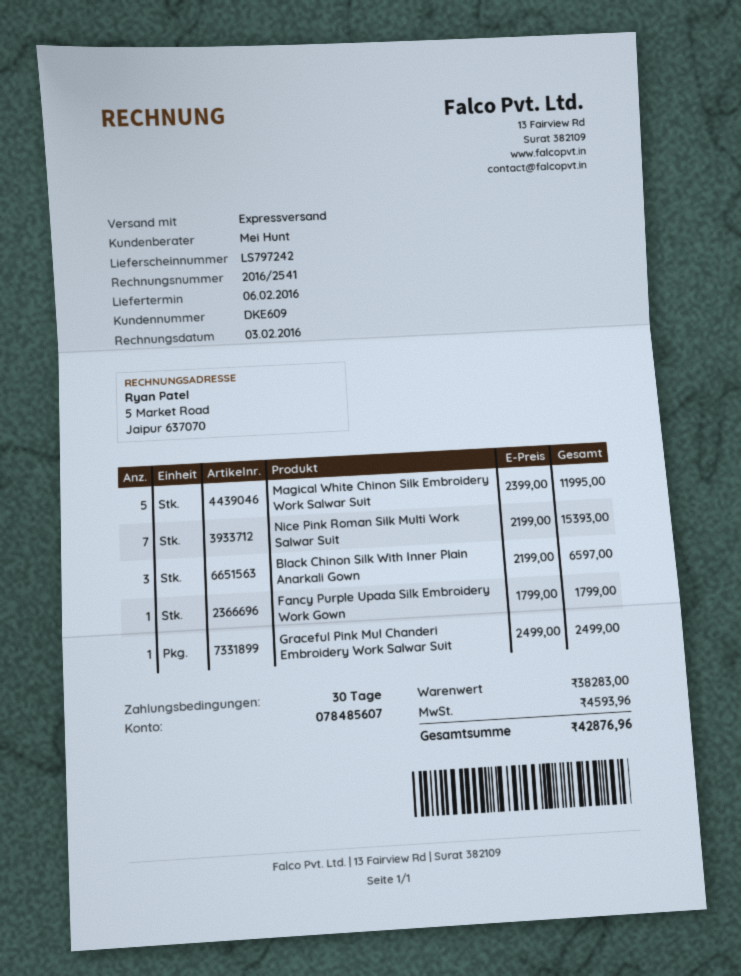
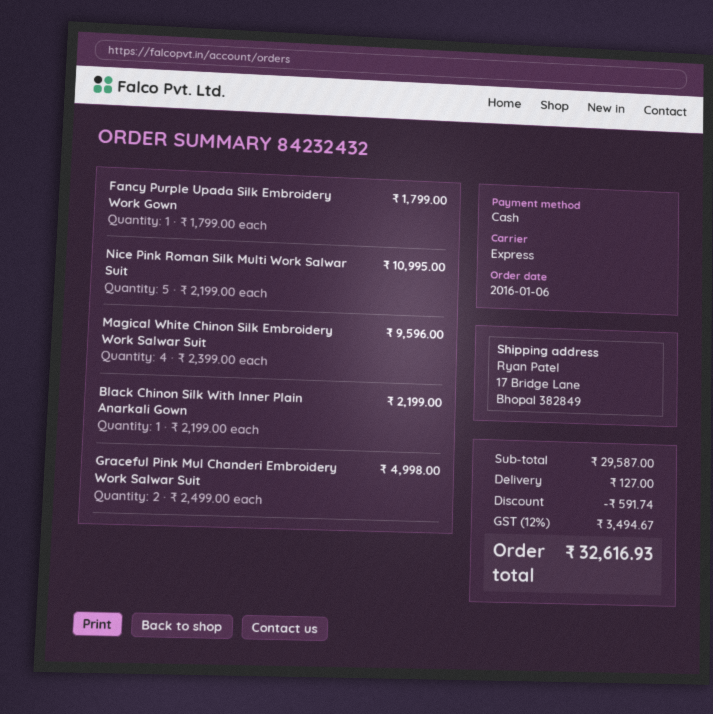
Magical White Chinon Silk Embroidery Work Salwar Suit: 5 x 2399.00 = 11995.00 -> 4 x 2399.00 = 9596.00
Nice Pink Roman Silk Multi Work Salwar Suit: 7 x 2199.00 = 15393.00 -> 5 x 2199.00 = 10995.00
Black Chinon Silk With Inner Plain Anarkali Gown: 3 x 2199.00 = 6597.00 -> 1 x 2199.00 = 2199.00
Graceful Pink Mul Chanderi Embroidery Work Salwar Suit: 1 x 2499.00 = 2499.00 -> 2 x 2499.00 = 4998.00
subtotal: 38283.00 -> 29587.00
discount: none -> 591.74
shipping: none -> 127.00
tax: 4593.96 -> 3494.67
total: 42876.96 -> 32616.93

